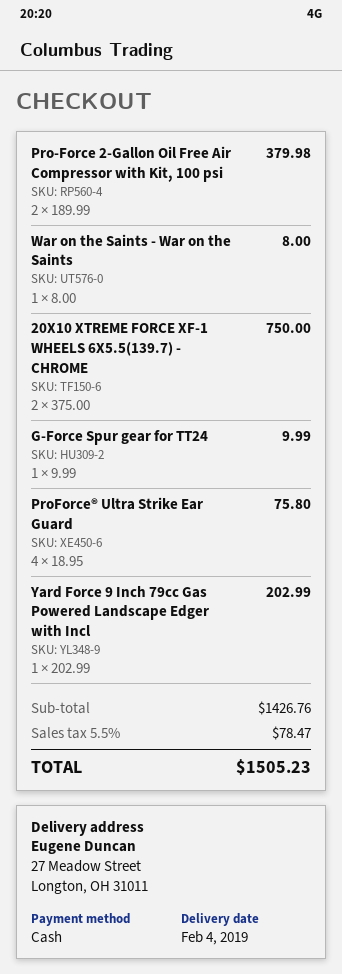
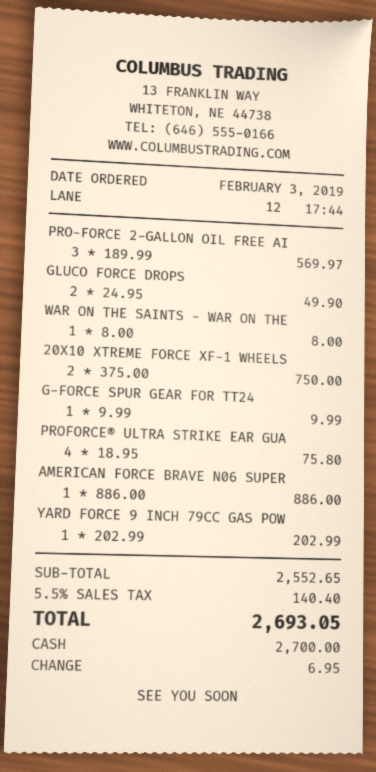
Pro-Force 2-Gallon Oil Free Air Compressor with Kit, 100 psi: 2 x 189.99 = 379.98 -> 3 x 189.99 = 569.97
GLUCO FORCE DROPS: none -> 2 x 24.95 = 49.90
AMERICAN FORCE BRAVE N06 SUPER: none -> 1 x 886.00 = 886.00
subtotal: 1426.76 -> 2552.65
tax: 5.5% = 78.47 -> 5.5% = 140.40
total: 1505.23 -> 2693.05

